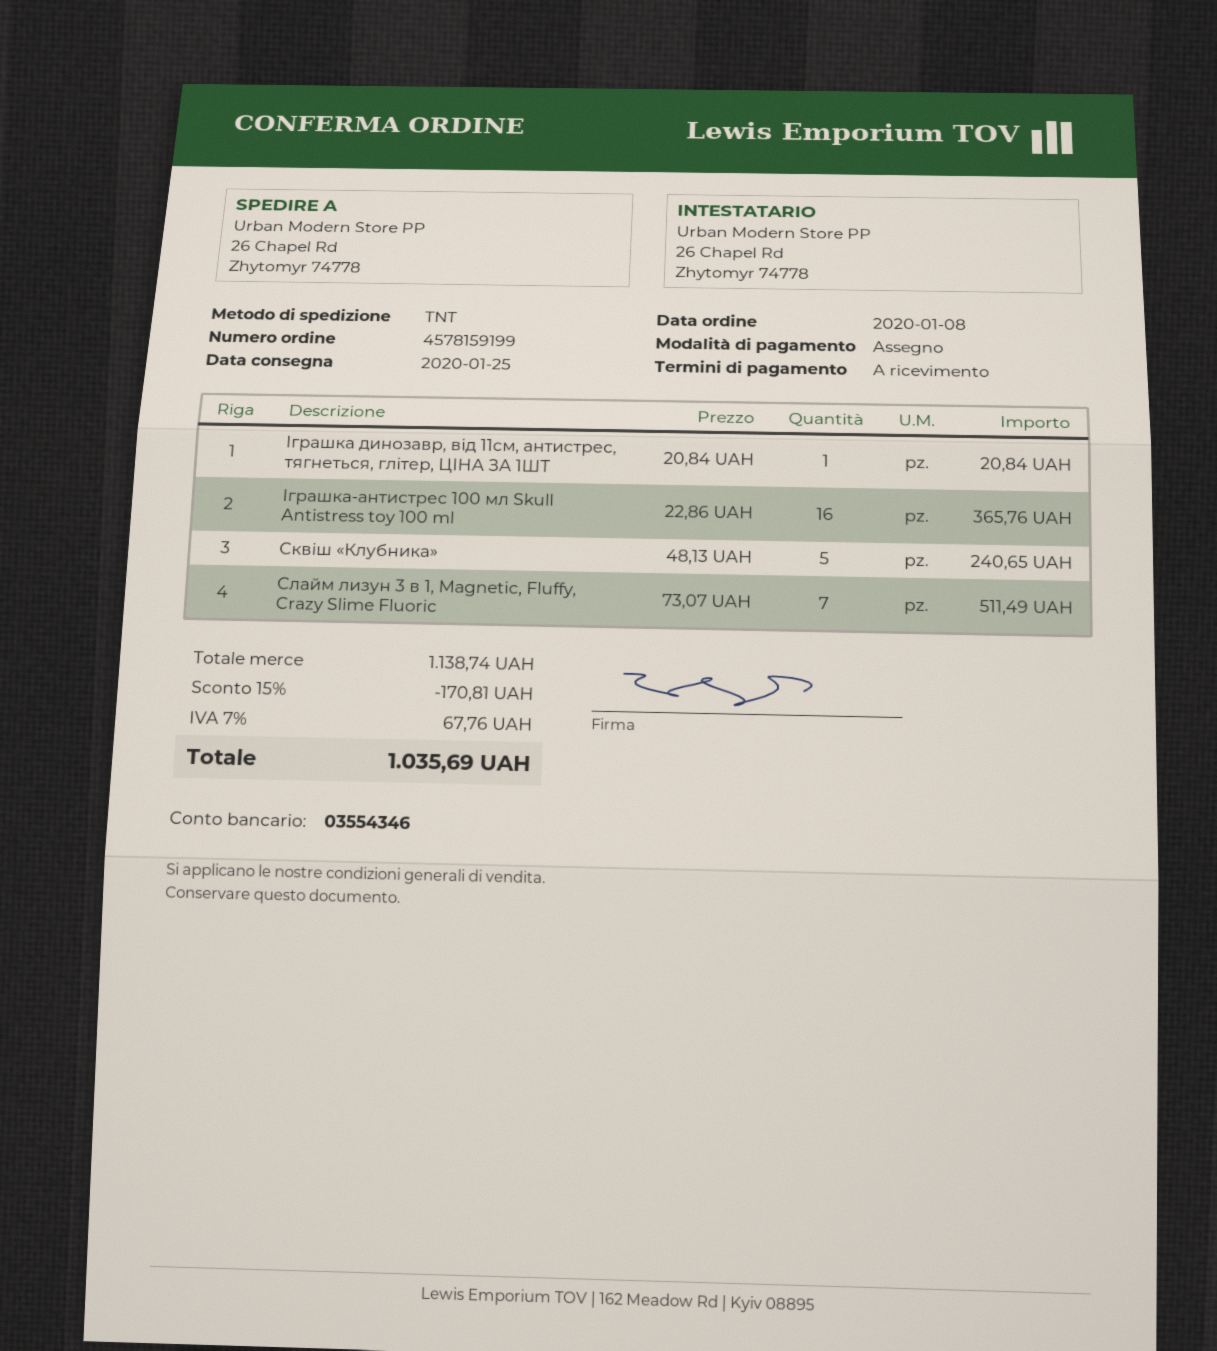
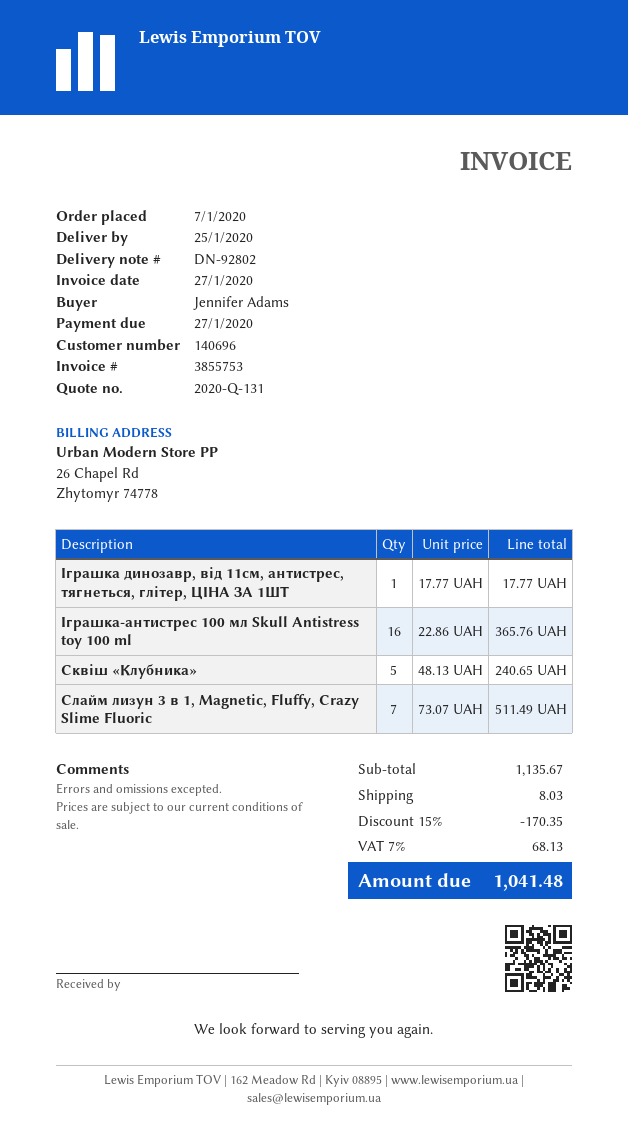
order date: 2020-01-08 -> 2020-01-07
Іграшка динозавр, від 11см, антистрес, тягнеться, глітер, ЦІНА ЗА 1ШТ: 1 x 20.84 = 20.84 -> 1 x 17.77 = 17.77
subtotal: 1138.74 -> 1135.67
discount: 15% = 170.81 -> 15% = 170.35
shipping: none -> 8.03
tax: 7% = 67.76 -> 7% = 68.13
total: 1035.69 -> 1041.48

